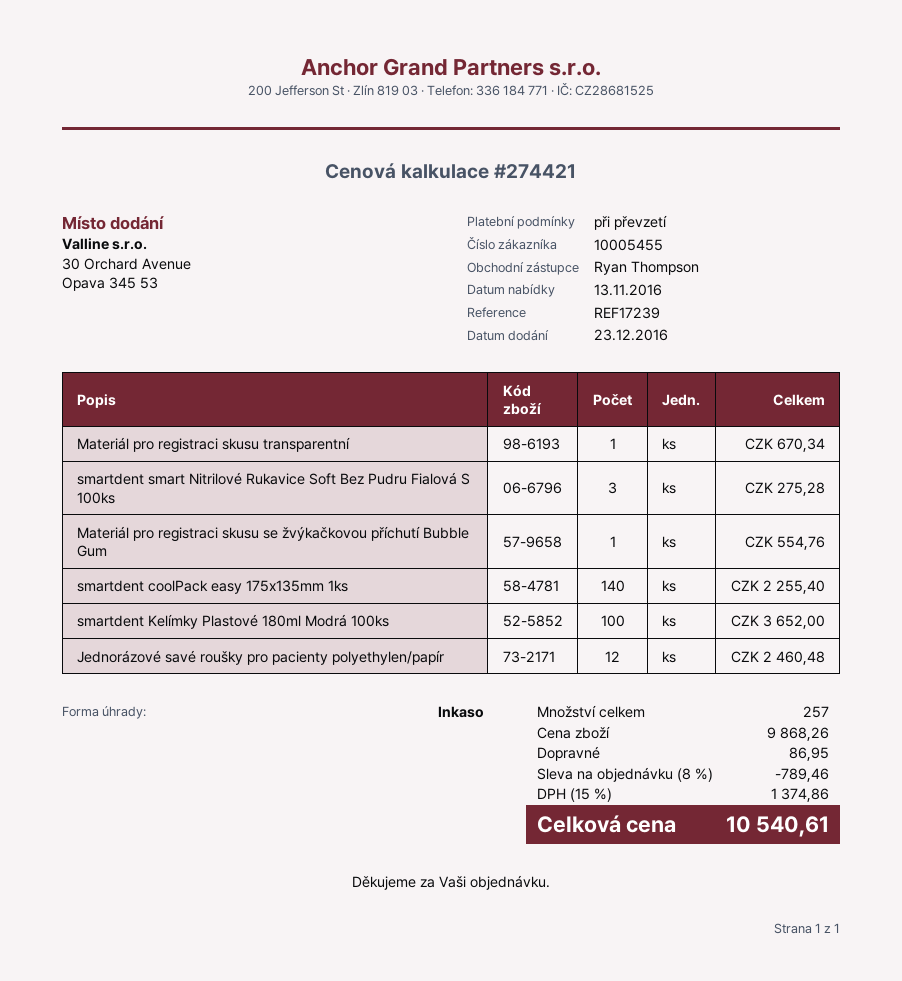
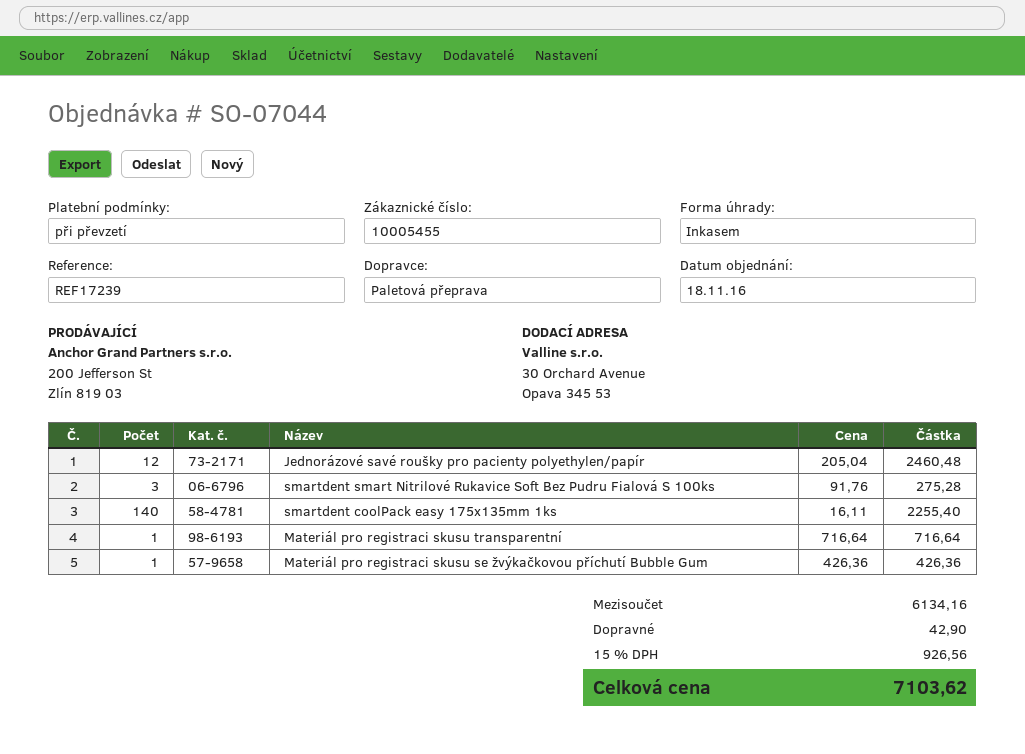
Materiál pro registraci skusu transparentní: 1 for 670.34 -> 1 for 716.64
Materiál pro registraci skusu se žvýkačkovou příchutí Bubble Gum: 1 for 554.76 -> 1 for 426.36
smartdent Kelímky Plastové 180ml Modrá 100ks: 100 for 3652.00 -> none
subtotal: 9868.26 -> 6134.16
discount: 8% = 789.46 -> none
shipping: 86.95 -> 42.90
tax: 15% = 1374.86 -> 15% = 926.56
total: 10540.61 -> 7103.62

